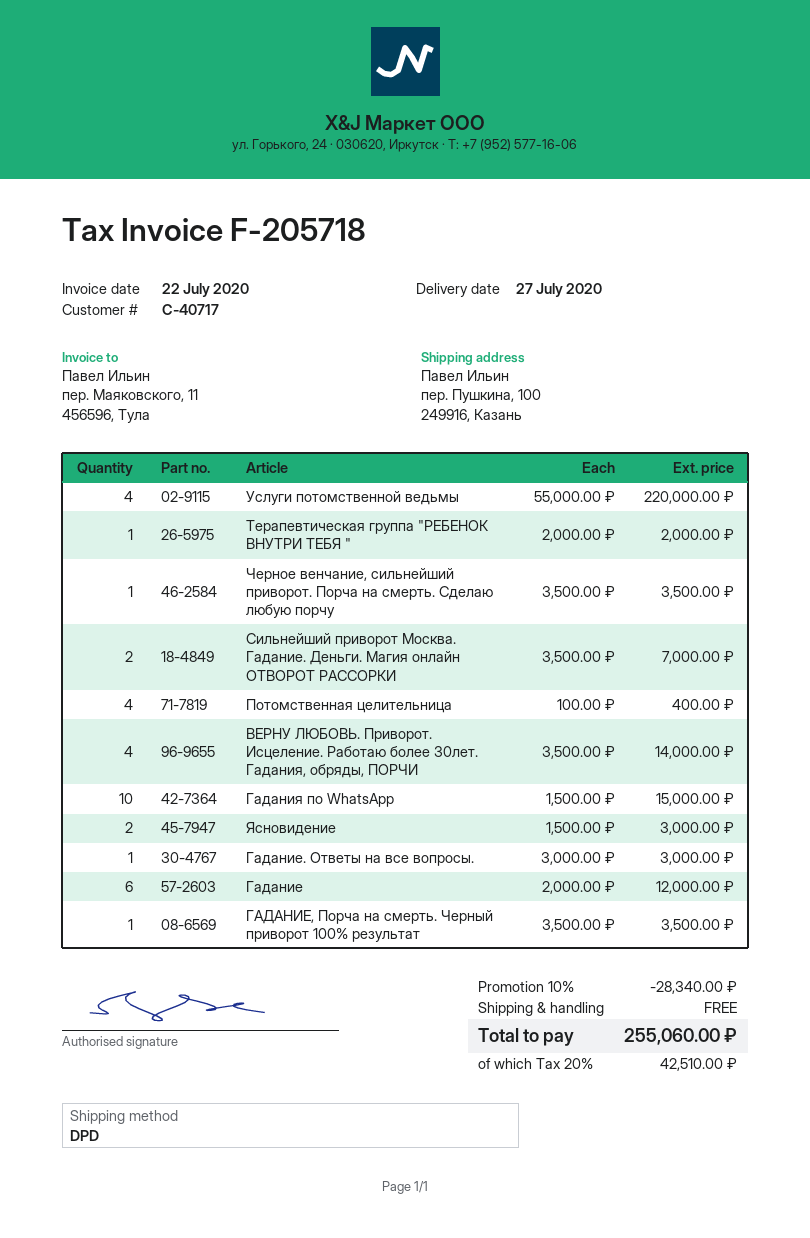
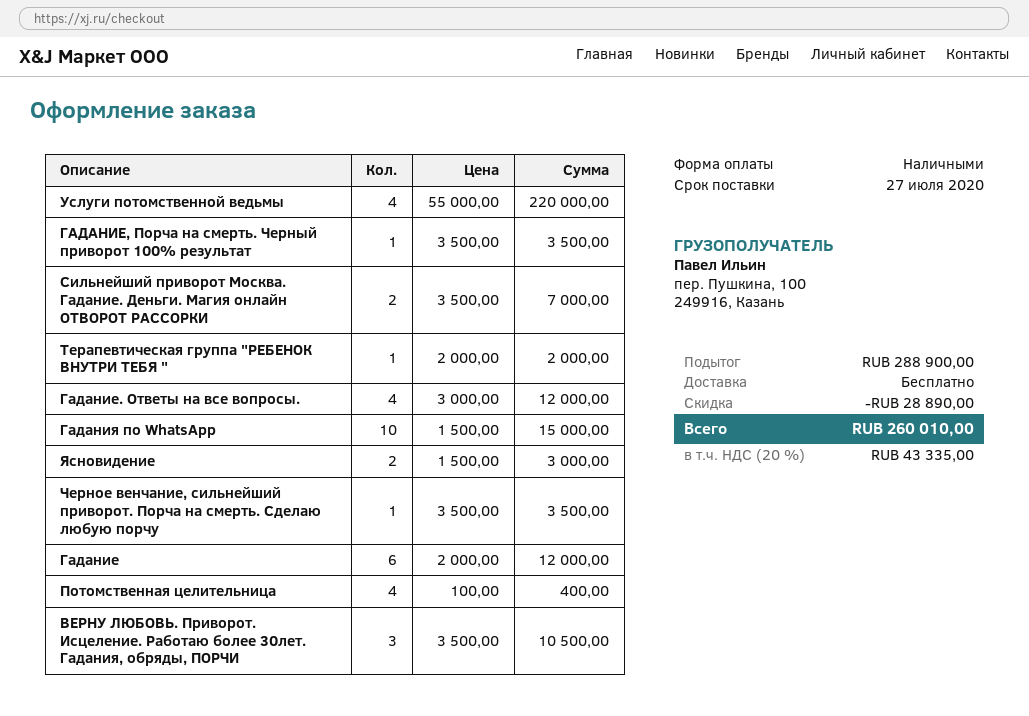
ВЕРНУ ЛЮБОВЬ. Приворот. Исцеление. Работаю более 30лет. Гадания, обряды, ПОРЧИ: 4 x 3500.00 = 14000.00 -> 3 x 3500.00 = 10500.00
Гадание. Ответы на все вопросы.: 1 x 3000.00 = 3000.00 -> 4 x 3000.00 = 12000.00
discount: 28340.00 -> 28890.00
tax: 20% = 42510.00 -> 20% = 43335.00
total: 255060.00 -> 260010.00

